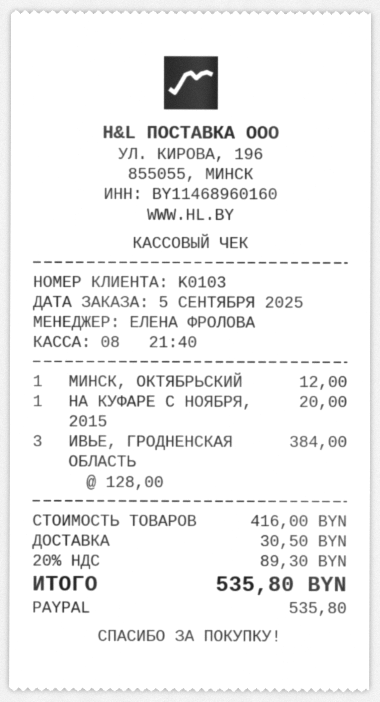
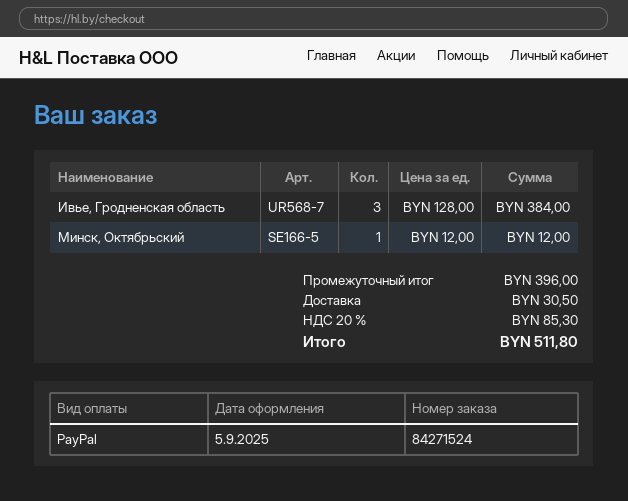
НА КУФАРЕ С НОЯБРЯ, 2015: 1 x 20.00 = 20.00 -> none
subtotal: 416.00 -> 396.00
tax: 20% = 89.30 -> 20% = 85.30
total: 535.80 -> 511.80

